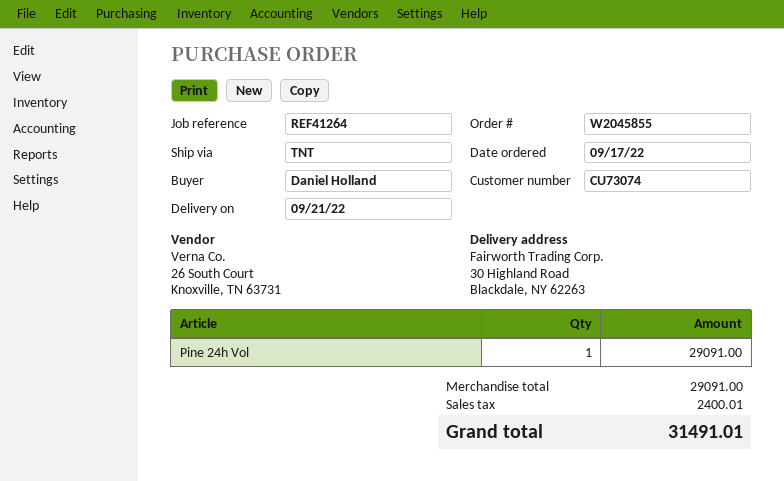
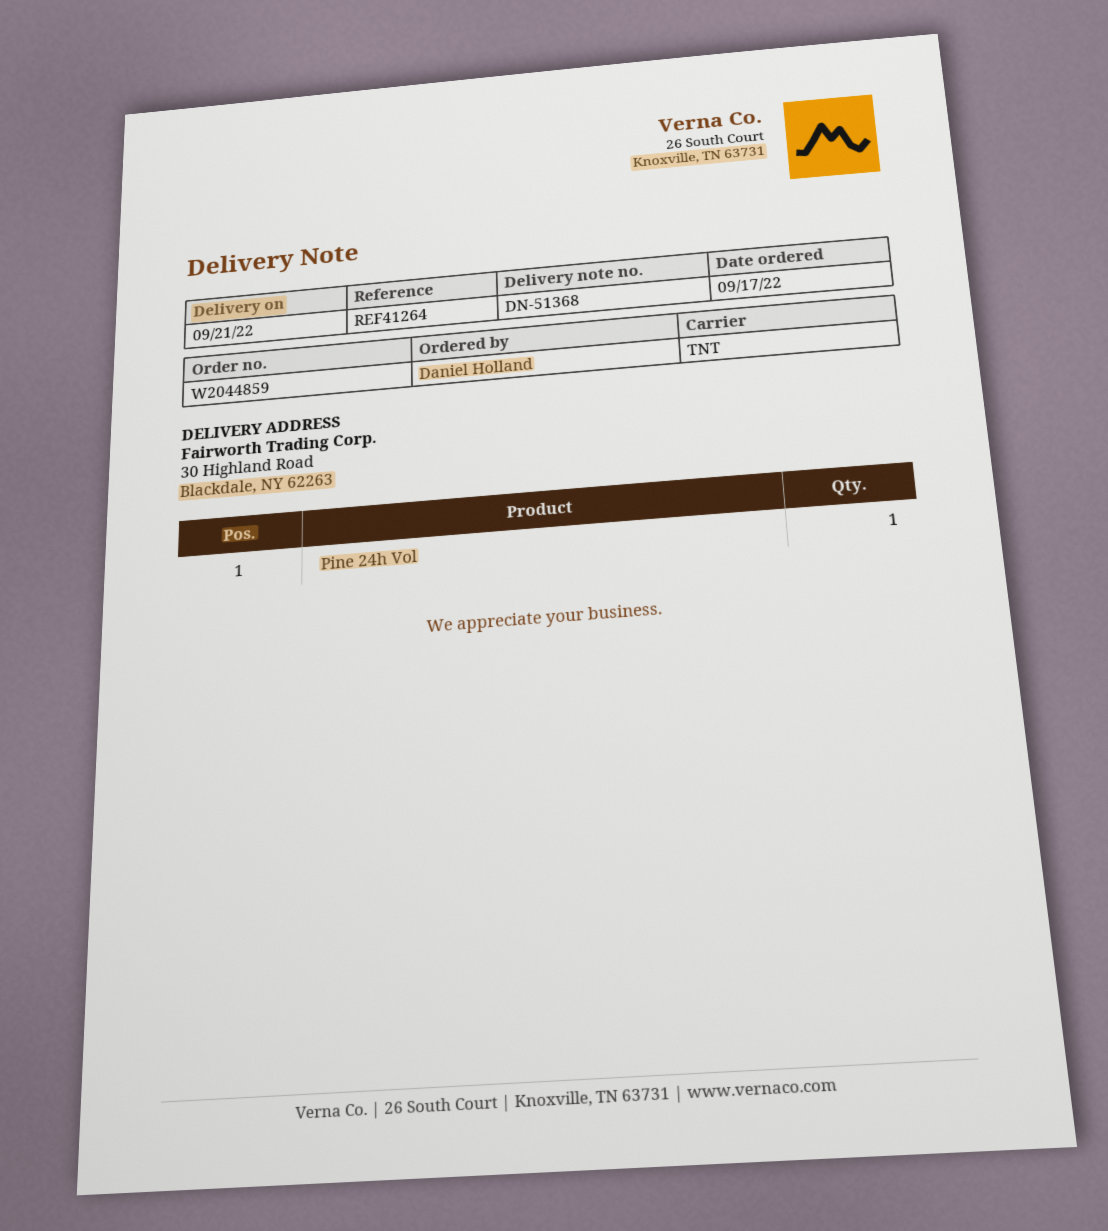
order number: W2045855 -> W2044859

